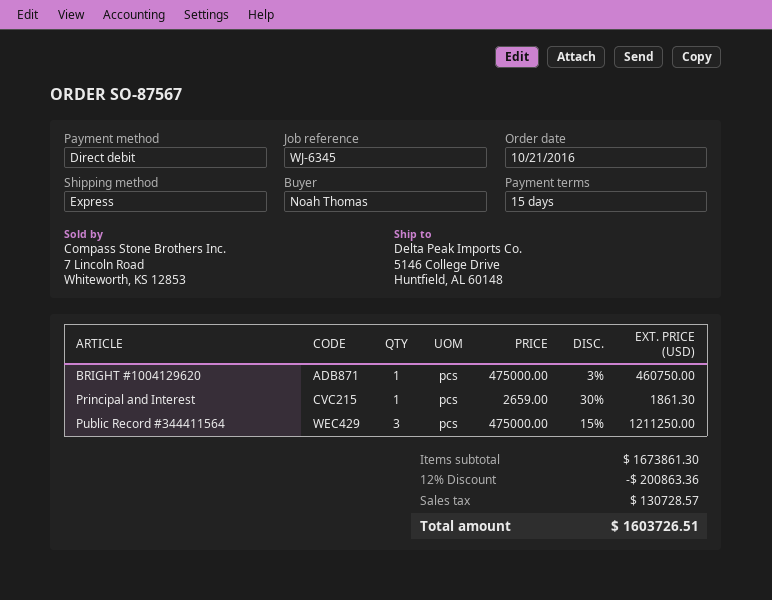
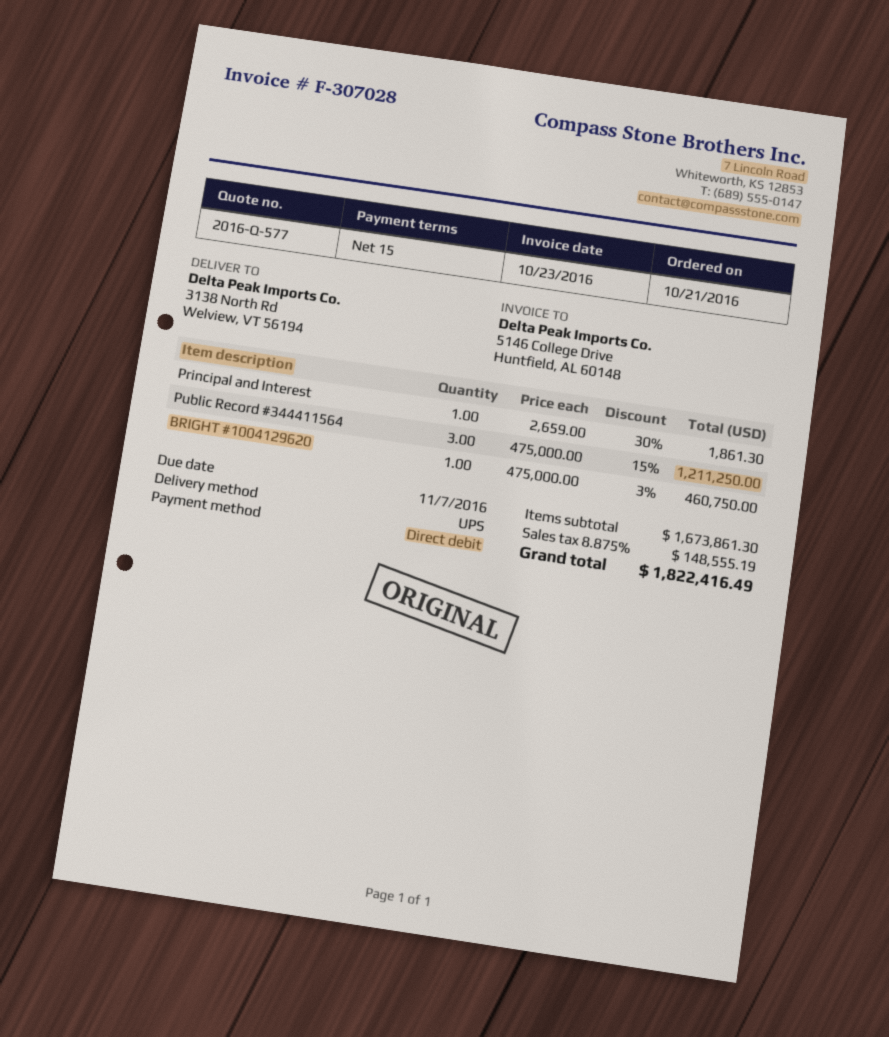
shipping method: express -> UPS
ship to: 5146 College Drive, Huntfield, AL 60148 -> 3138 North Rd, Welview, VT 56194
discount: 12% = 200863.36 -> none
tax: 130728.57 -> 148555.19
total: 1603726.51 -> 1822416.49

